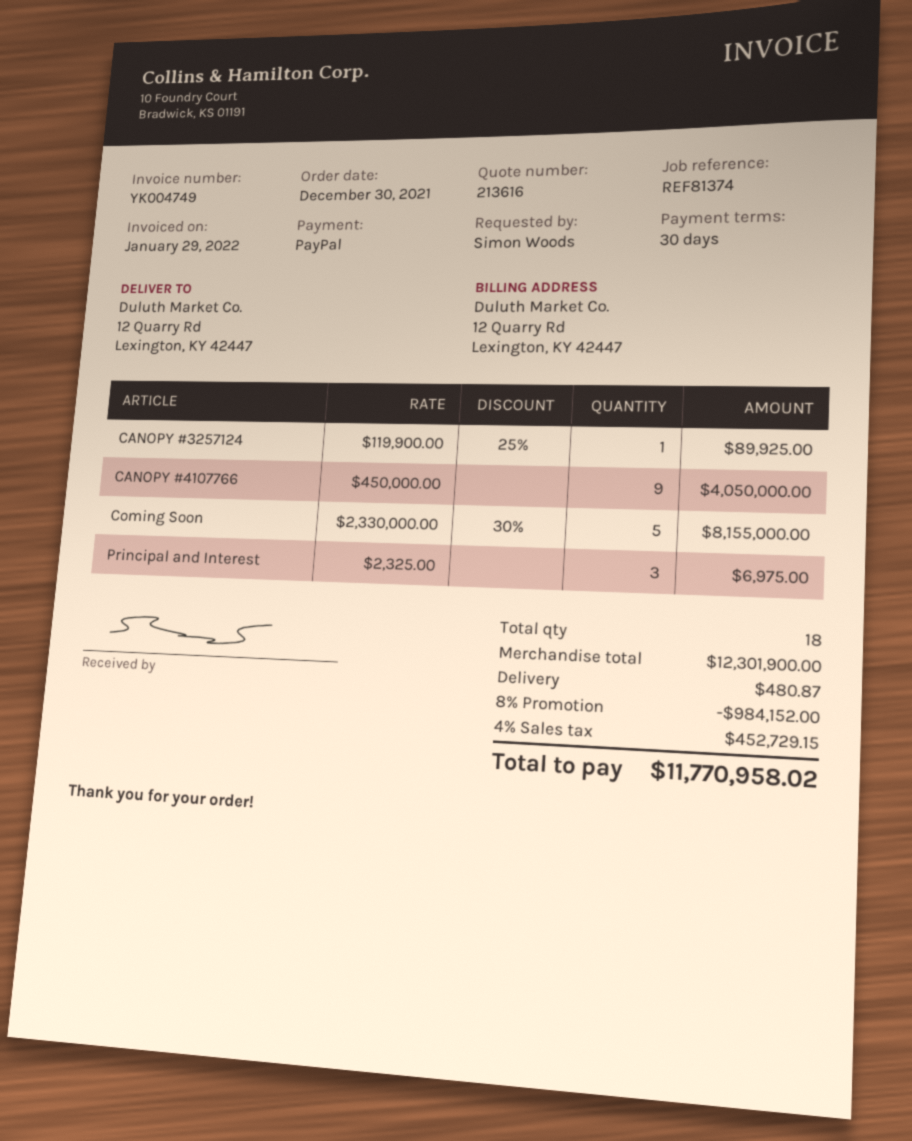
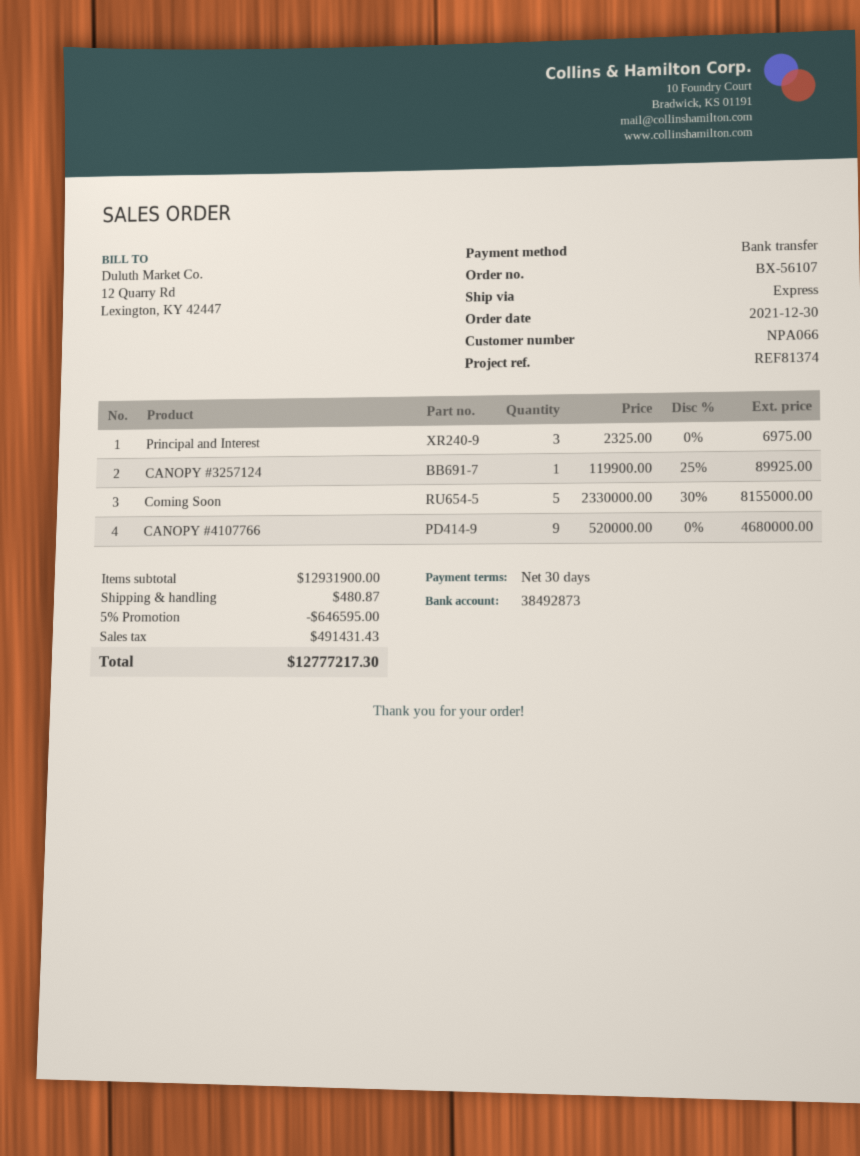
payment method: PayPal -> bank transfer
CANOPY #4107766: 9 x 450000.00 = 4050000.00 -> 9 x 520000.00 = 4680000.00
subtotal: 12301900.00 -> 12931900.00
discount: 8% = 984152.00 -> 5% = 646595.00
tax: 452729.15 -> 491431.43
total: 11770958.02 -> 12777217.30

